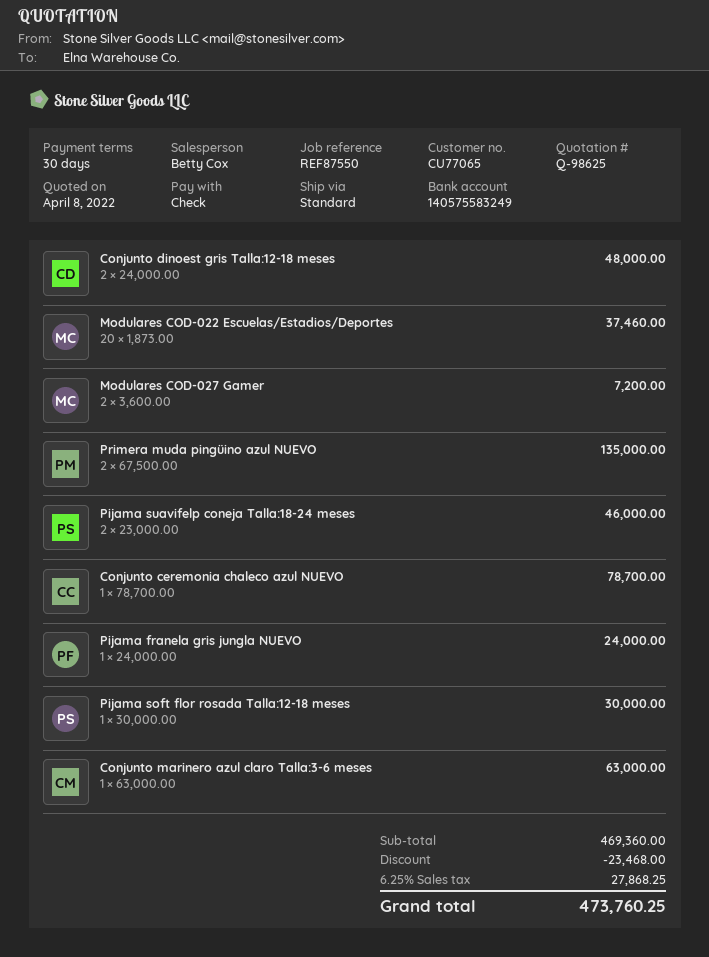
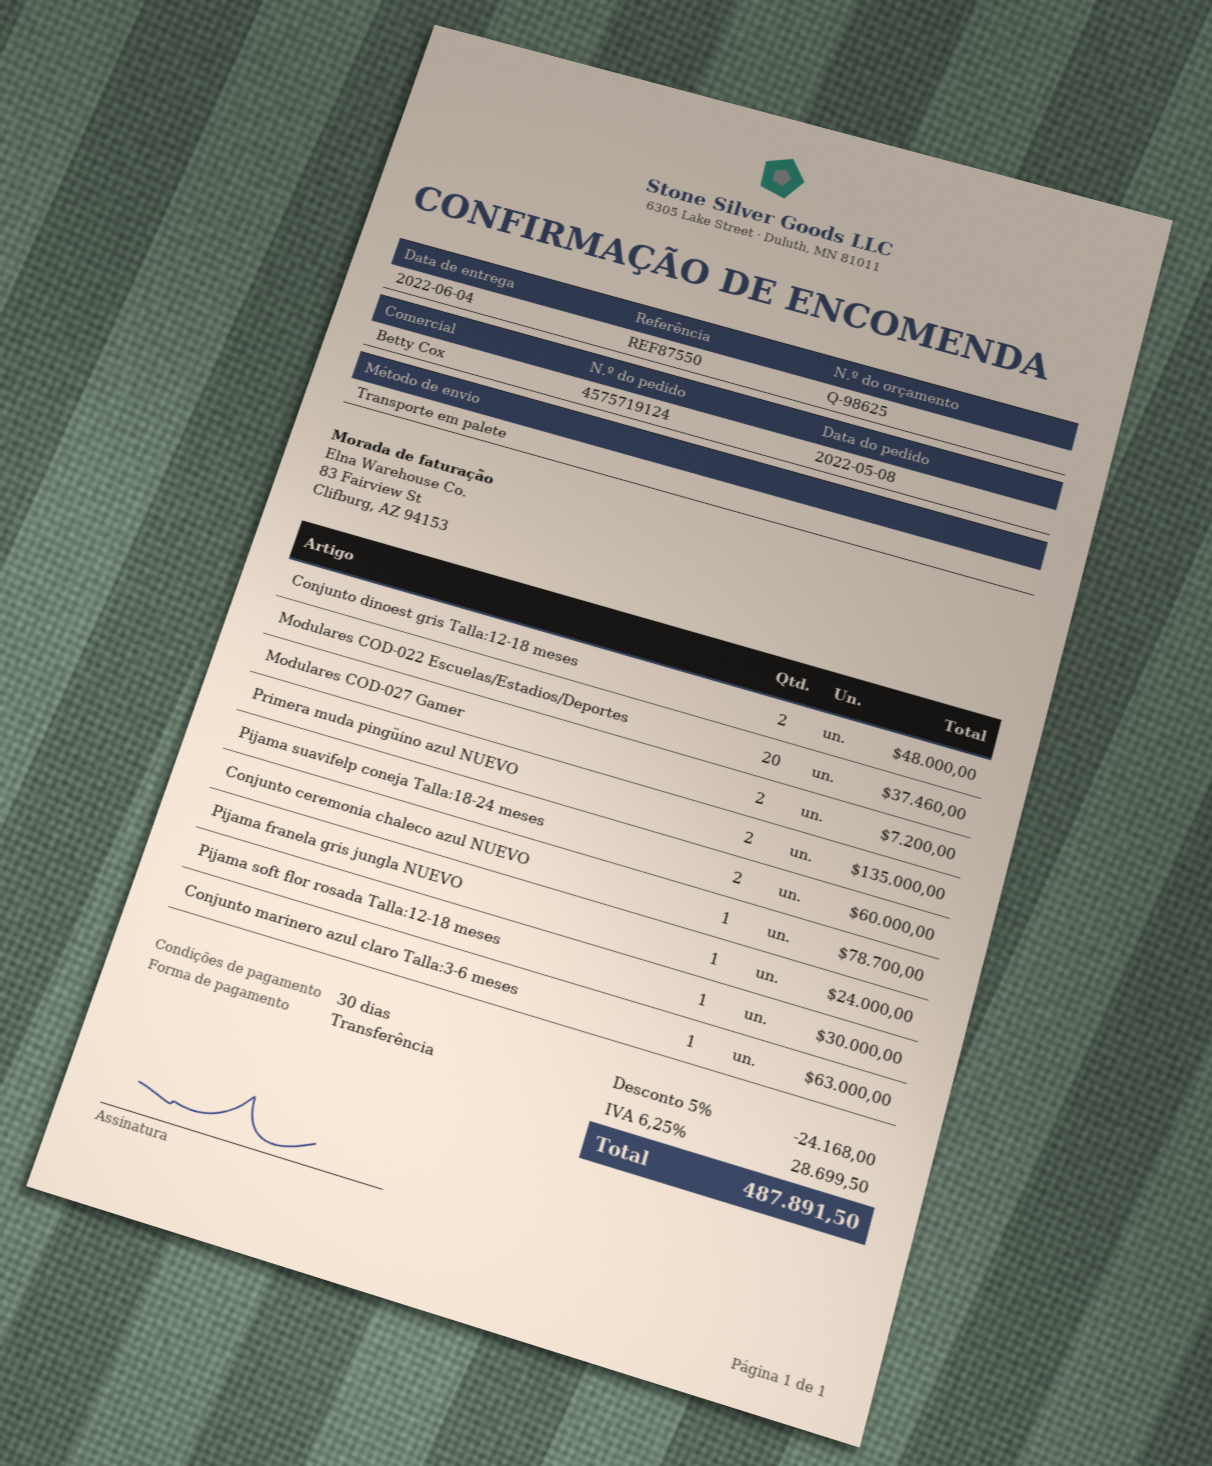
payment method: cheque -> bank transfer
shipping method: standard -> pallet freight
Pijama suavifelp coneja Talla:18-24 meses: 2 for 46000.00 -> 2 for 60000.00
discount: 23468.00 -> 24168.00
tax: 6.25% = 27868.25 -> 6.25% = 28699.50
total: 473760.25 -> 487891.50

